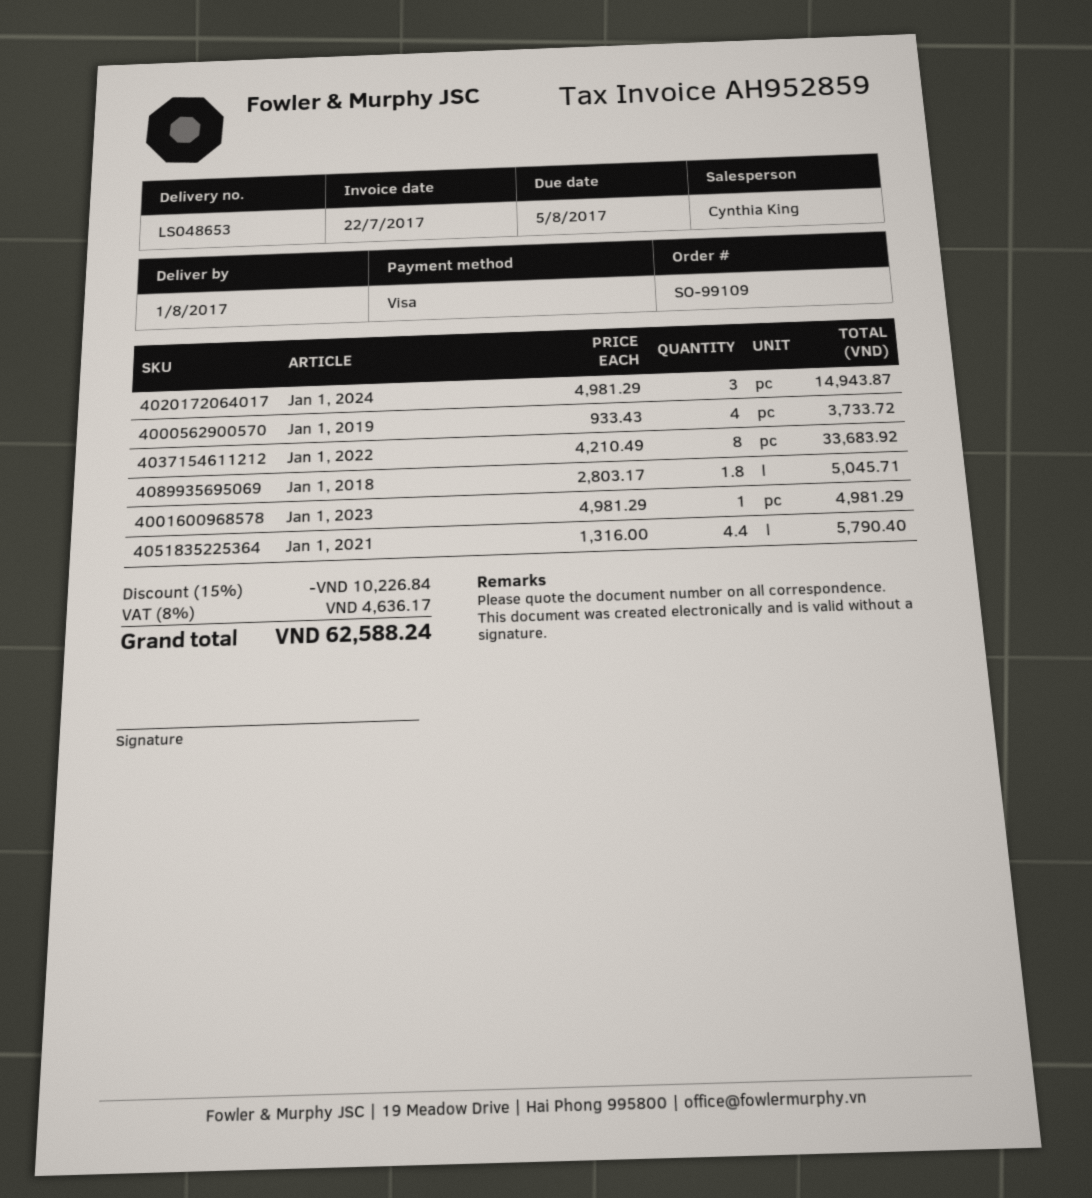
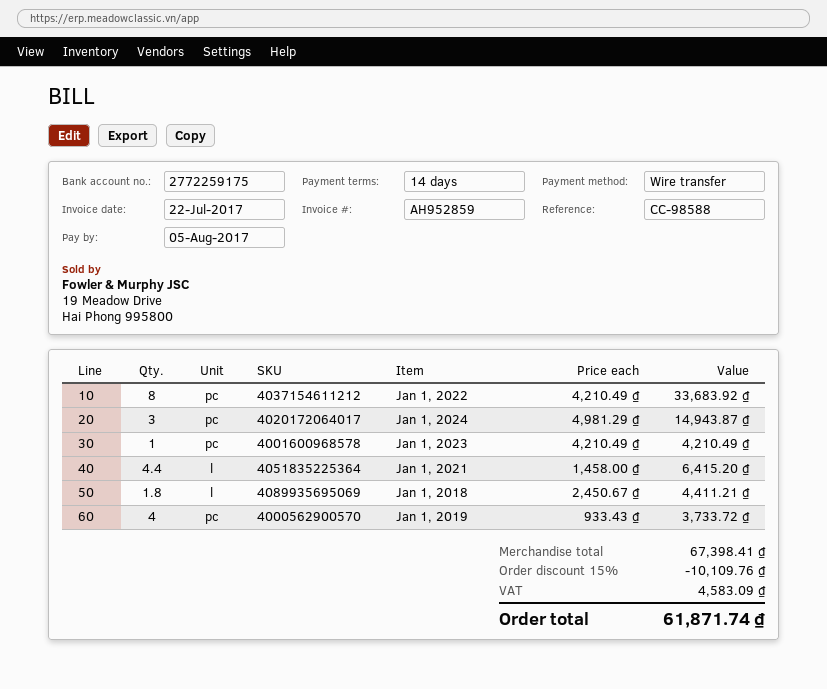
payment method: Visa -> bank transfer
Jan 1, 2018: 1.8 x 2803.17 = 5045.71 -> 1.8 x 2450.67 = 4411.21
Jan 1, 2023: 1 x 4981.29 = 4981.29 -> 1 x 4210.49 = 4210.49
Jan 1, 2021: 4.4 x 1316.00 = 5790.40 -> 4.4 x 1458.00 = 6415.20
discount: 15% = 10226.84 -> 15% = 10109.76
tax: 4636.17 -> 4583.09
total: 62588.24 -> 61871.74

